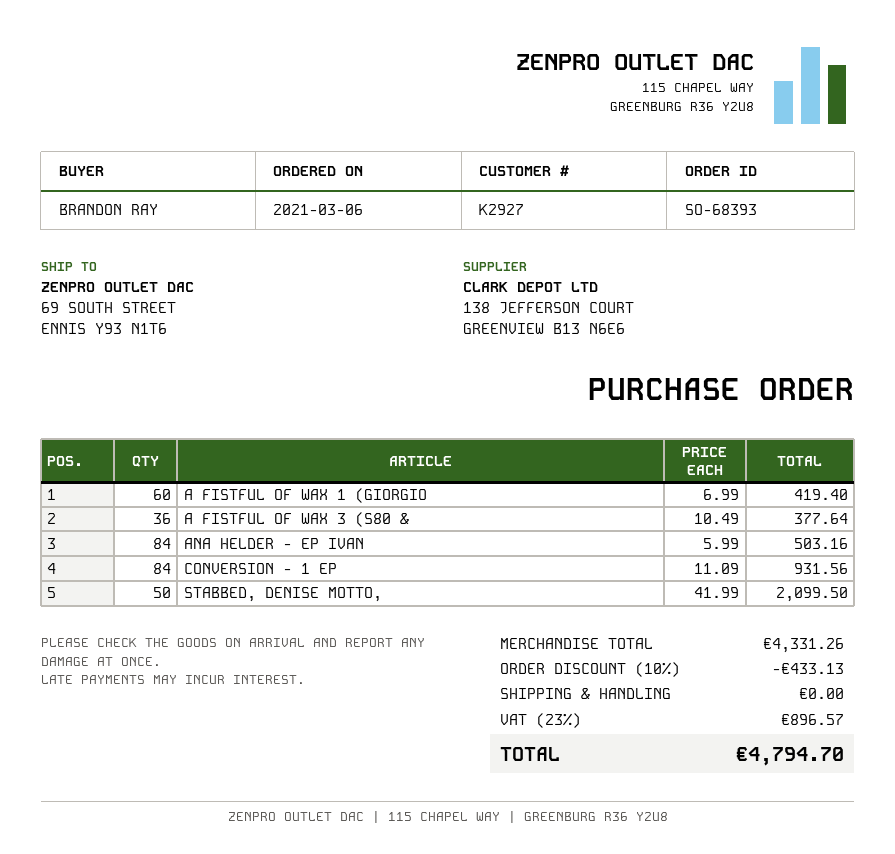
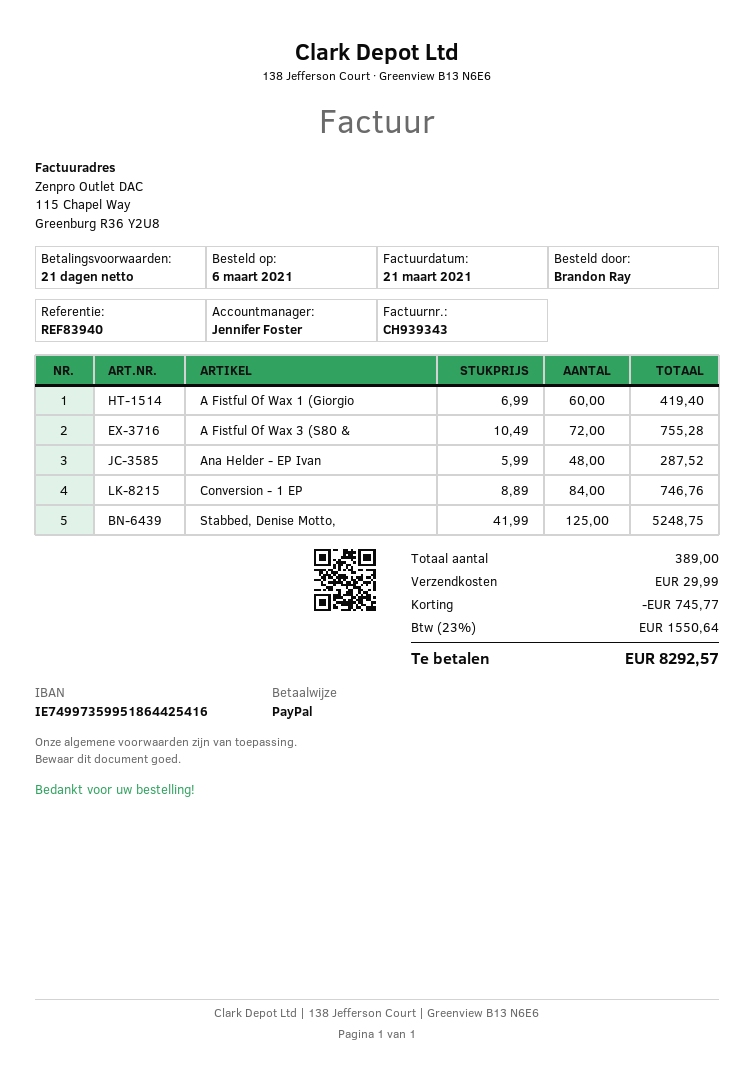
A FISTFUL OF WAX 3 (S80 &: 36 x 10.49 = 377.64 -> 72 x 10.49 = 755.28
ANA HELDER - EP IVAN: 84 x 5.99 = 503.16 -> 48 x 5.99 = 287.52
CONVERSION - 1 EP: 84 x 11.09 = 931.56 -> 84 x 8.89 = 746.76
STABBED, DENISE MOTTO,: 50 x 41.99 = 2099.50 -> 125 x 41.99 = 5248.75
discount: 433.13 -> 745.77
shipping: 0.00 -> 29.99
tax: 23% = 896.57 -> 23% = 1550.64
total: 4794.70 -> 8292.57

